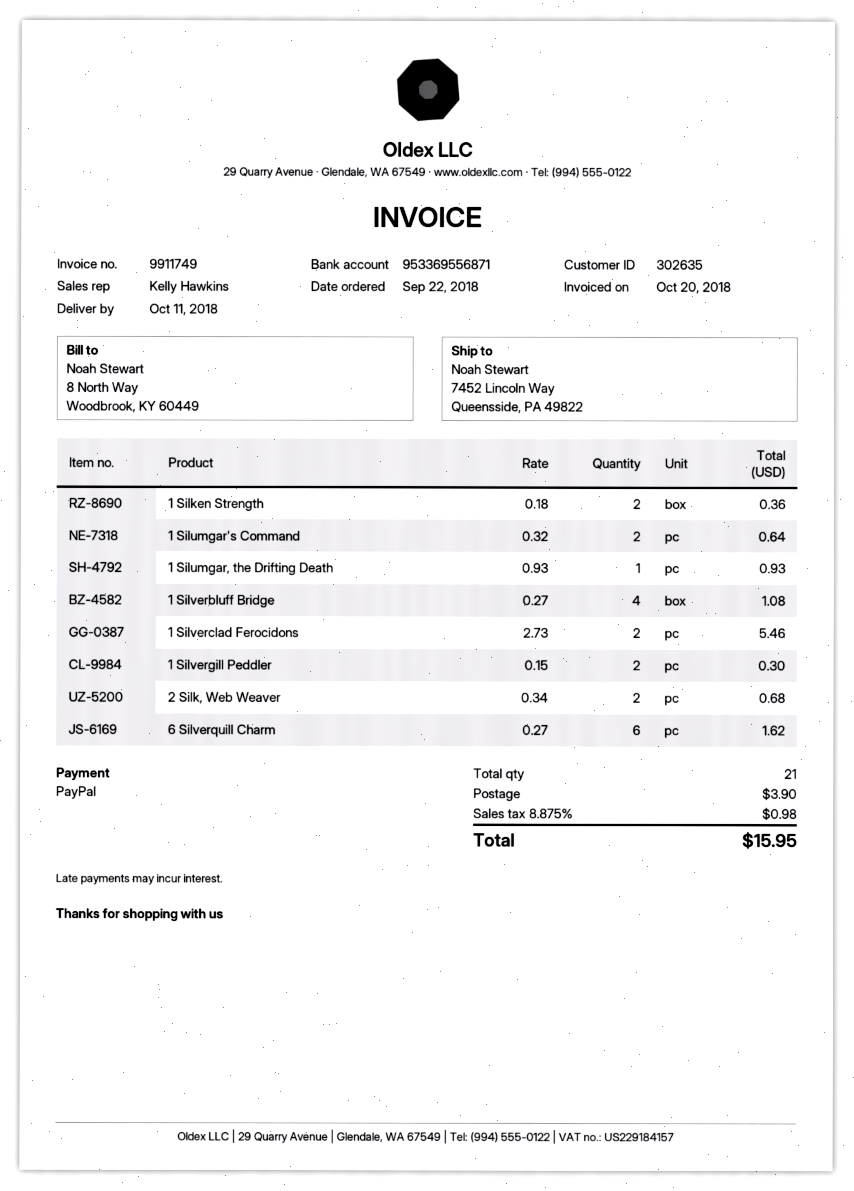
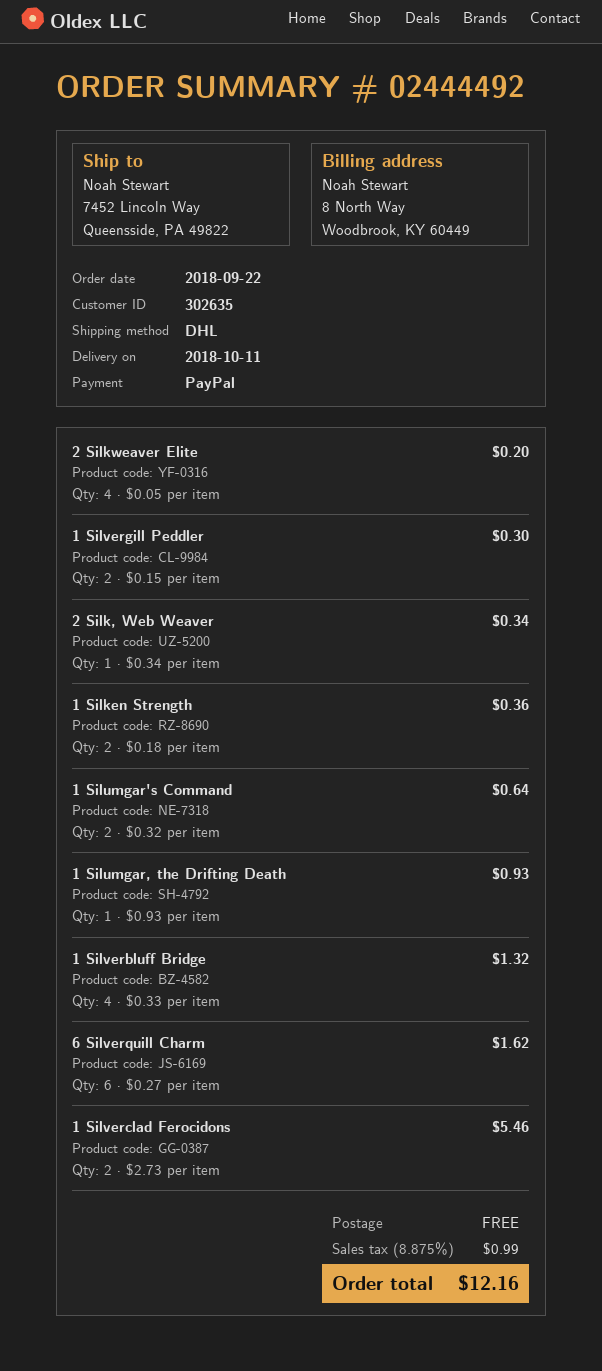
1 Silverbluff Bridge: 4 x 0.27 = 1.08 -> 4 x 0.33 = 1.32
2 Silk, Web Weaver: 2 x 0.34 = 0.68 -> 1 x 0.34 = 0.34
2 Silkweaver Elite: none -> 4 x 0.05 = 0.20
shipping: 3.90 -> 0.00
tax: 8.875% = 0.98 -> 8.875% = 0.99
total: 15.95 -> 12.16

